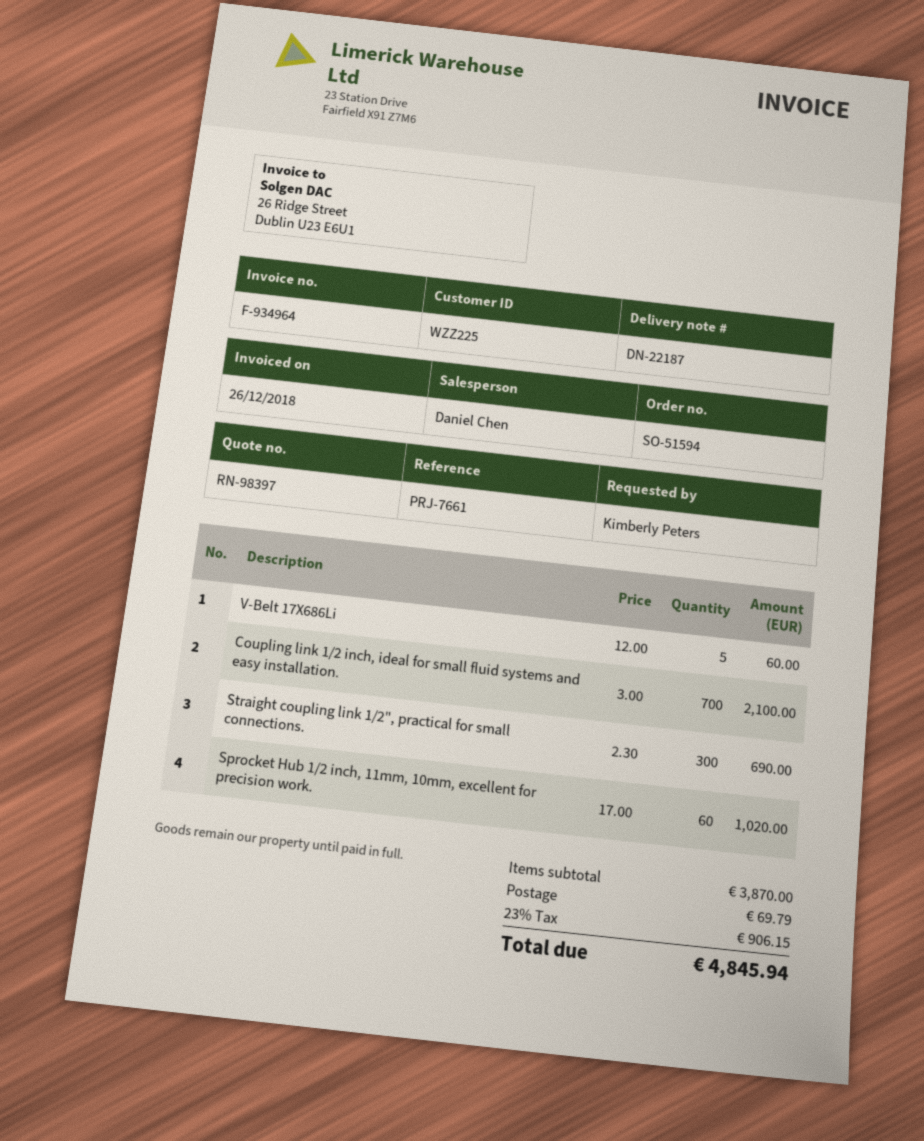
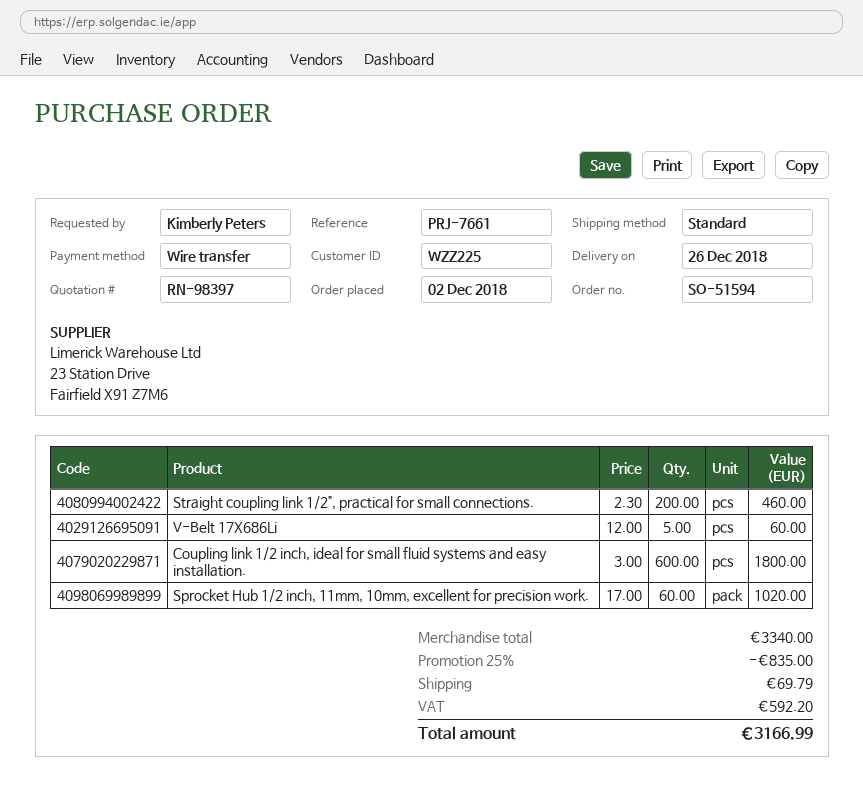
Coupling link 1/2 inch, ideal for small fluid systems and easy installation.: 700 x 3.00 = 2100.00 -> 600 x 3.00 = 1800.00
Straight coupling link 1/2", practical for small connections.: 300 x 2.30 = 690.00 -> 200 x 2.30 = 460.00
subtotal: 3870.00 -> 3340.00
discount: none -> 25% = 835.00
tax: 906.15 -> 592.20
total: 4845.94 -> 3166.99

